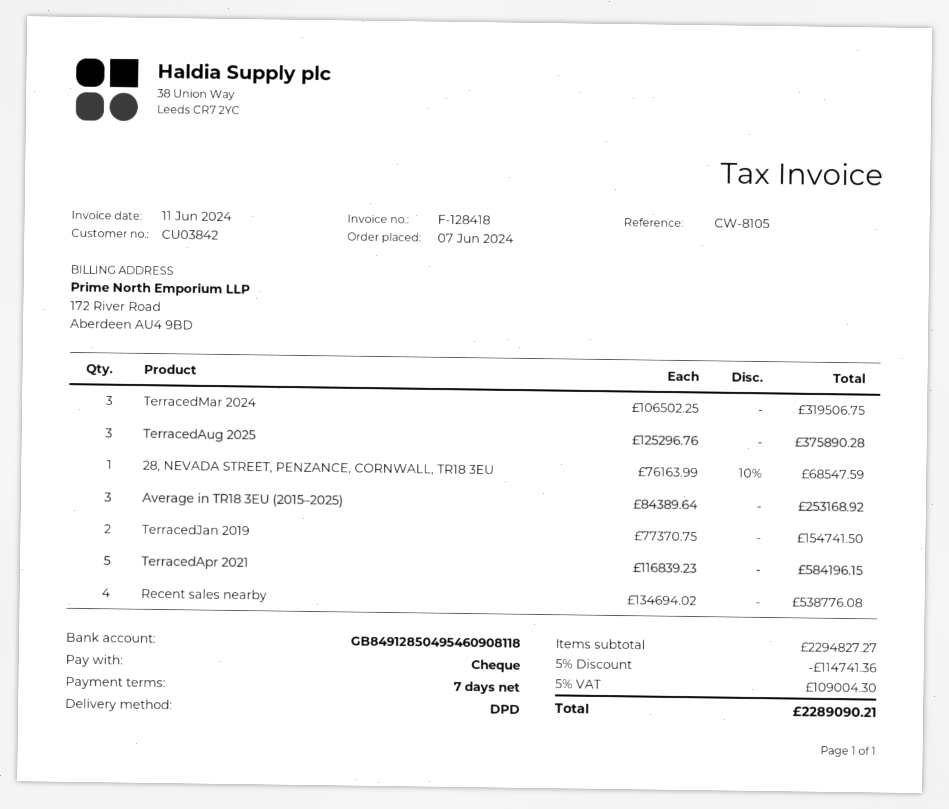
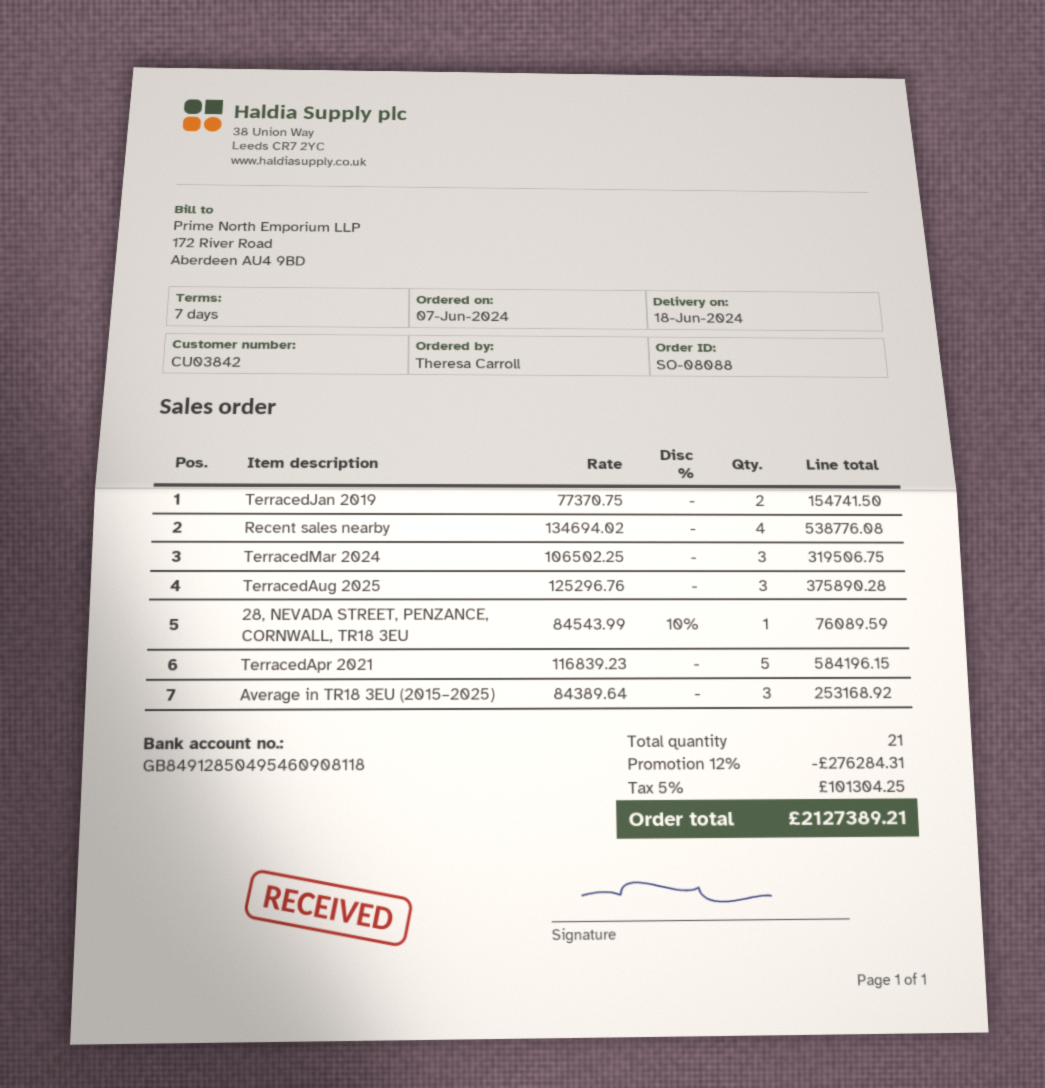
28, NEVADA STREET, PENZANCE, CORNWALL, TR18 3EU: 1 x 76163.99 - 10% = 68547.59 -> 1 x 84543.99 - 10% = 76089.59
discount: 5% = 114741.36 -> 12% = 276284.31
tax: 5% = 109004.30 -> 5% = 101304.25
total: 2289090.21 -> 2127389.21

